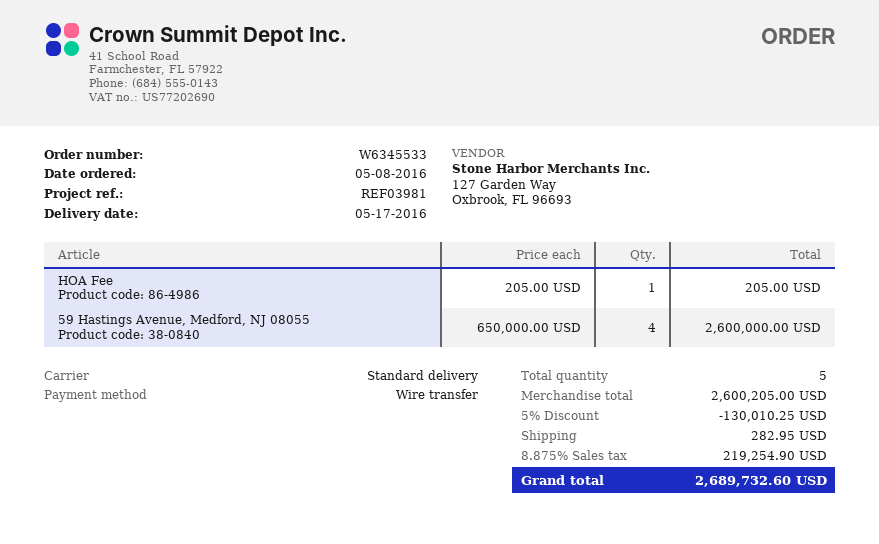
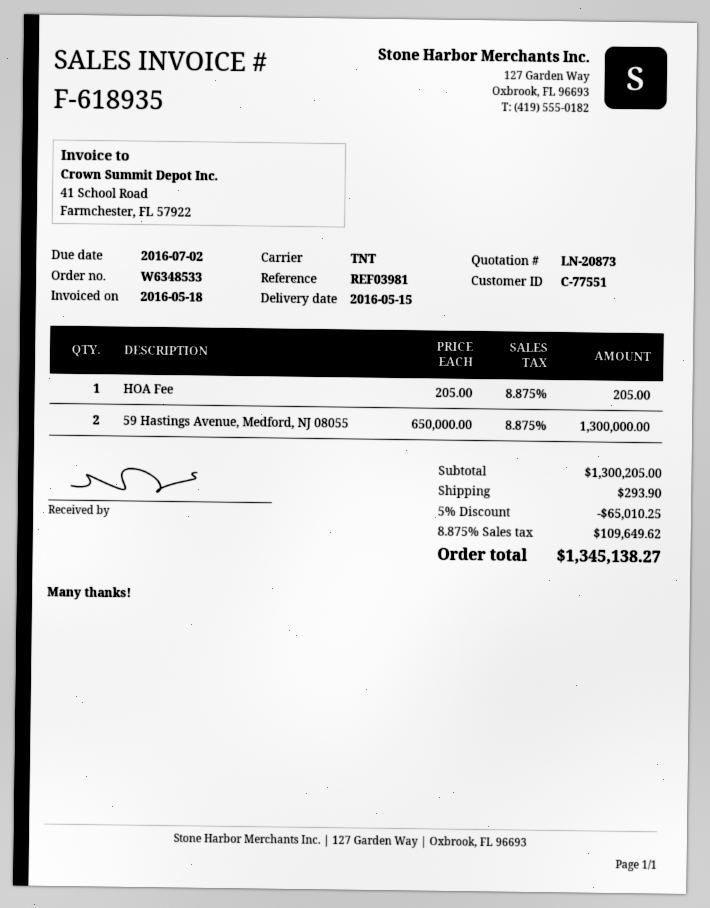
order number: W6345533 -> W6348533
delivery date: 2016-05-17 -> 2016-05-15
shipping method: standard -> TNT
59 Hastings Avenue, Medford, NJ 08055: 4 x 650000.00 = 2600000.00 -> 2 x 650000.00 = 1300000.00
subtotal: 2600205.00 -> 1300205.00
discount: 5% = 130010.25 -> 5% = 65010.25
shipping: 282.95 -> 293.90
tax: 8.875% = 219254.90 -> 8.875% = 109649.62
total: 2689732.60 -> 1345138.27

